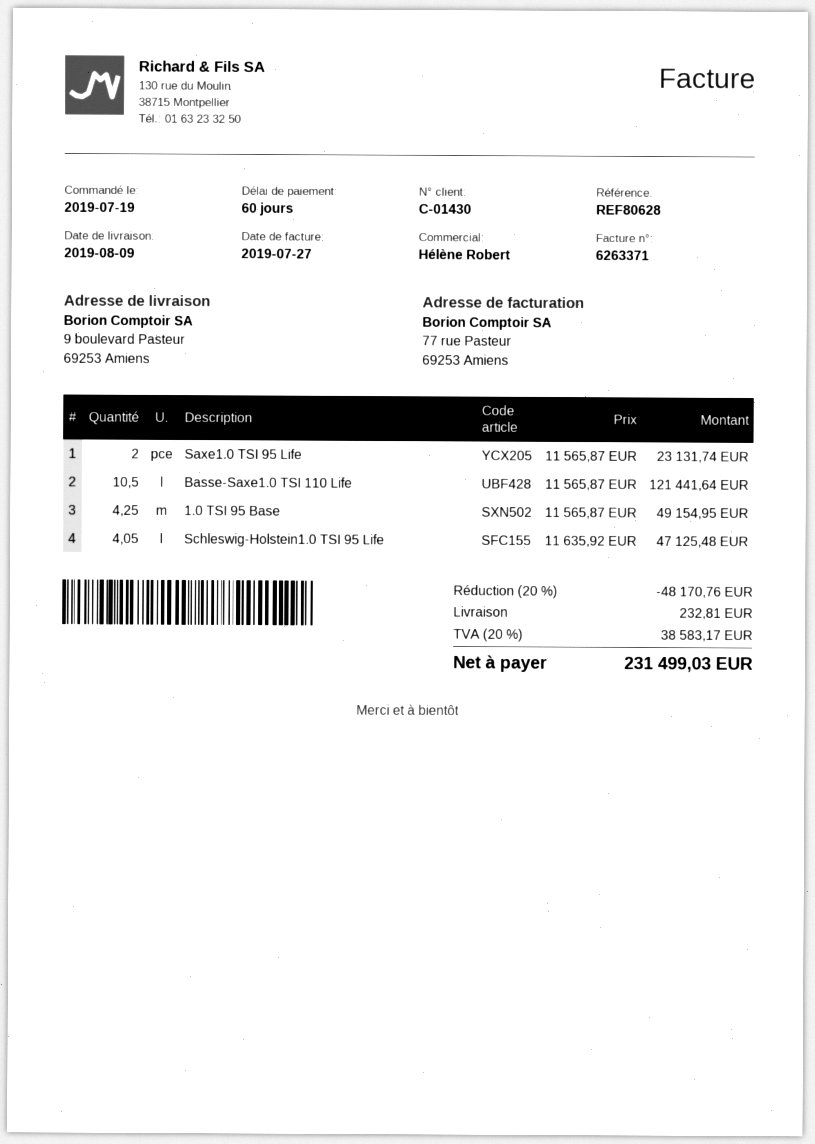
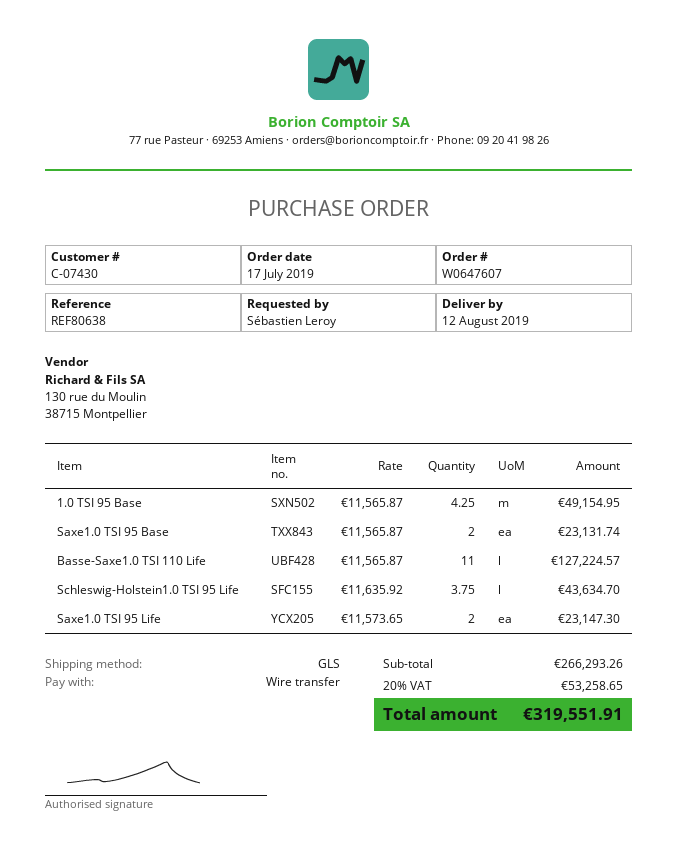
order date: 2019-07-19 -> 2019-07-17
delivery date: 2019-08-09 -> 2019-08-12
customer number: C-01430 -> C-07430
reference: REF80628 -> REF80638
Saxe1.0 TSI 95 Life: 2 x 11565.87 = 23131.74 -> 2 x 11573.65 = 23147.30
Basse-Saxe1.0 TSI 110 Life: 10.5 x 11565.87 = 121441.64 -> 11 x 11565.87 = 127224.57
Schleswig-Holstein1.0 TSI 95 Life: 4.05 x 11635.92 = 47125.48 -> 3.75 x 11635.92 = 43634.70
Saxe1.0 TSI 95 Base: none -> 2 x 11565.87 = 23131.74
discount: 20% = 48170.76 -> none
shipping: 232.81 -> none
tax: 20% = 38583.17 -> 20% = 53258.65
total: 231499.03 -> 319551.91

